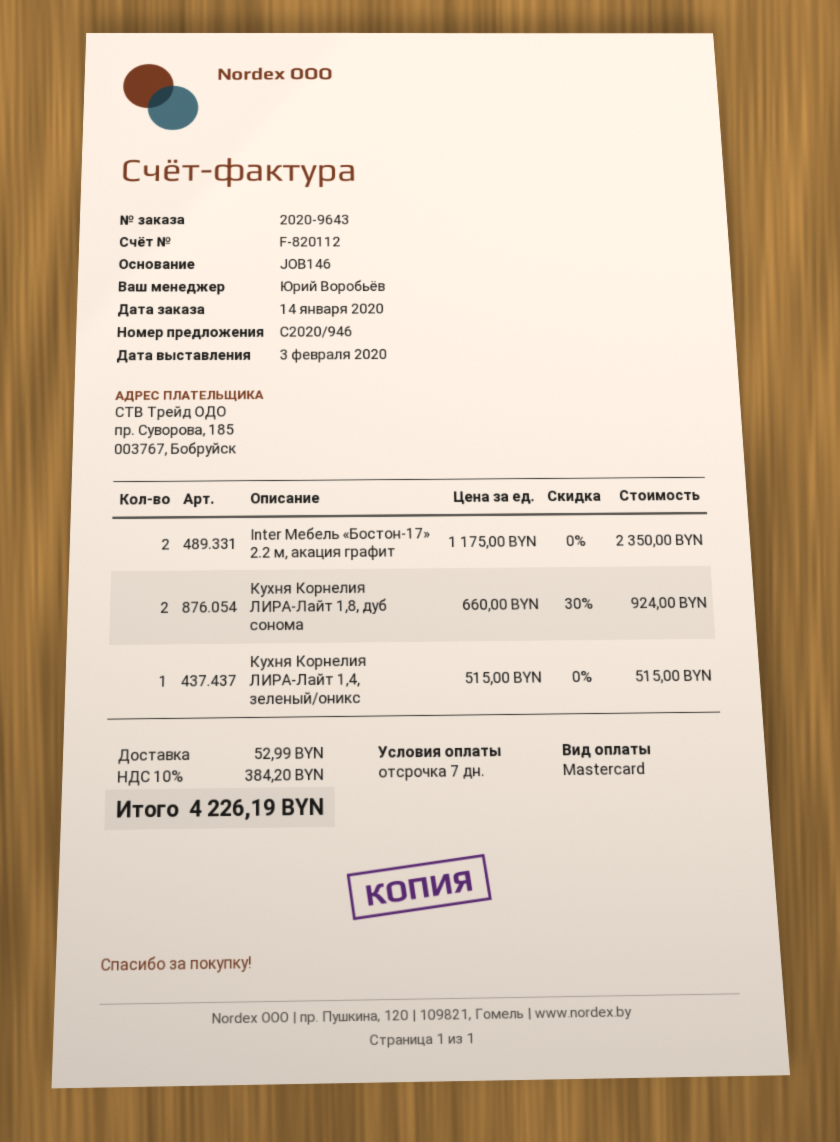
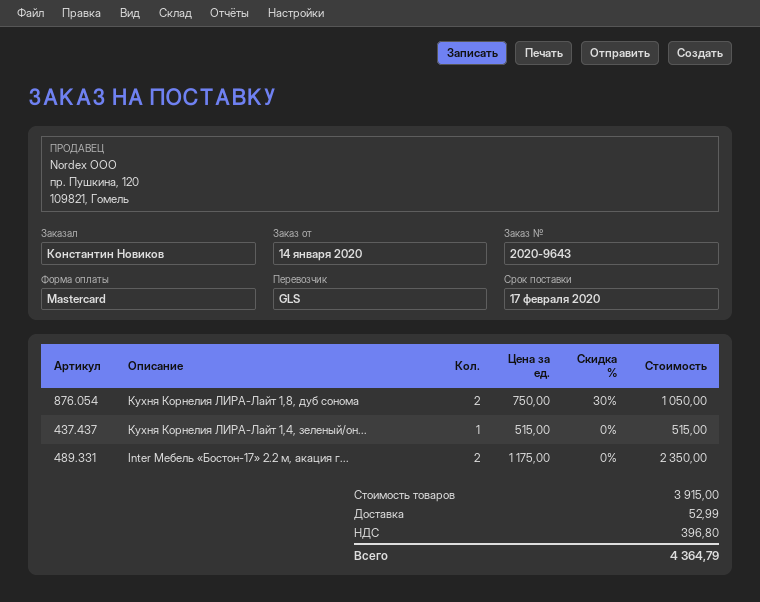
Кухня Корнелия ЛИРА-Лайт 1,8, дуб сонома: 2 x 660.00 - 30% = 924.00 -> 2 x 750.00 - 30% = 1050.00
tax: 384.20 -> 396.80
total: 4226.19 -> 4364.79

